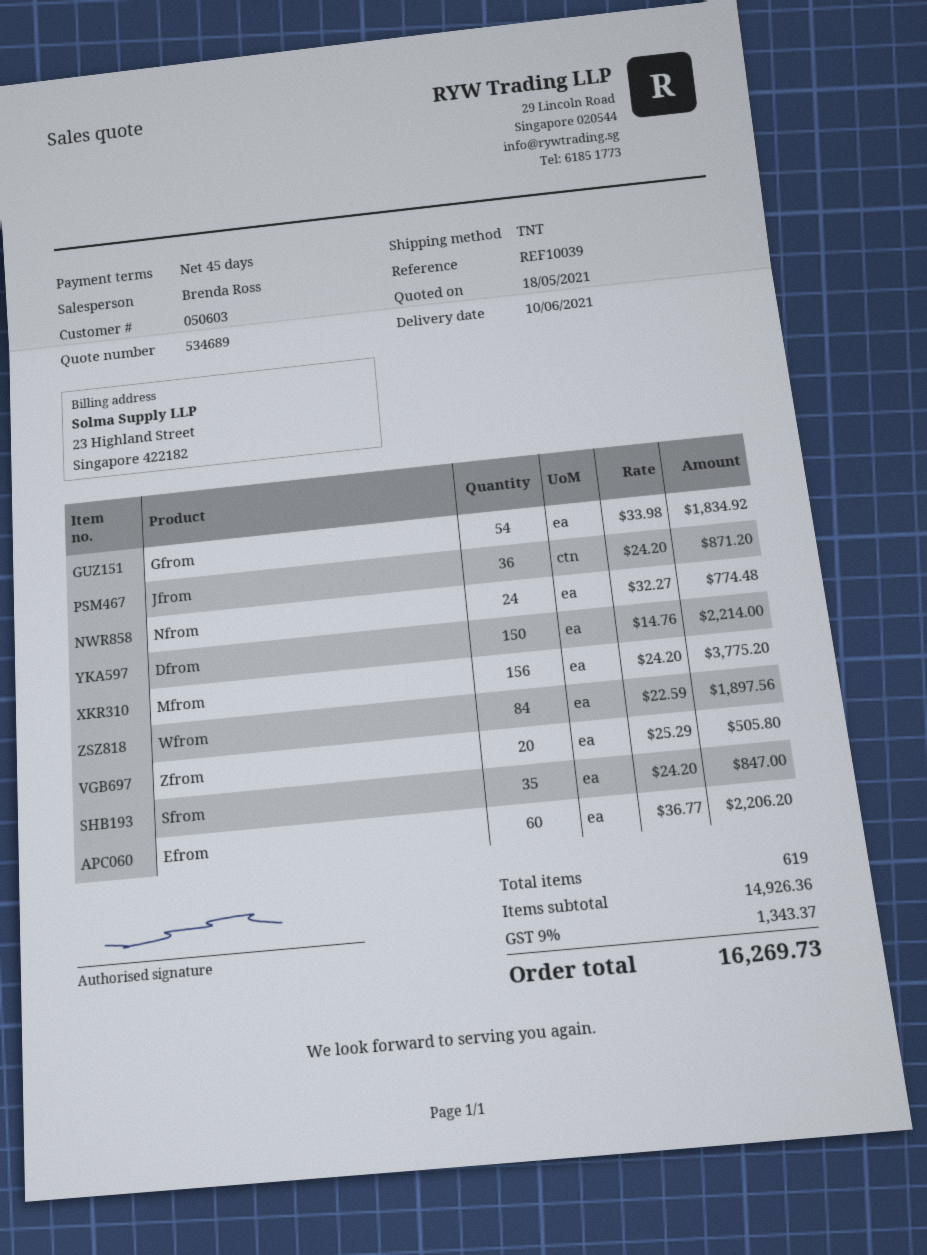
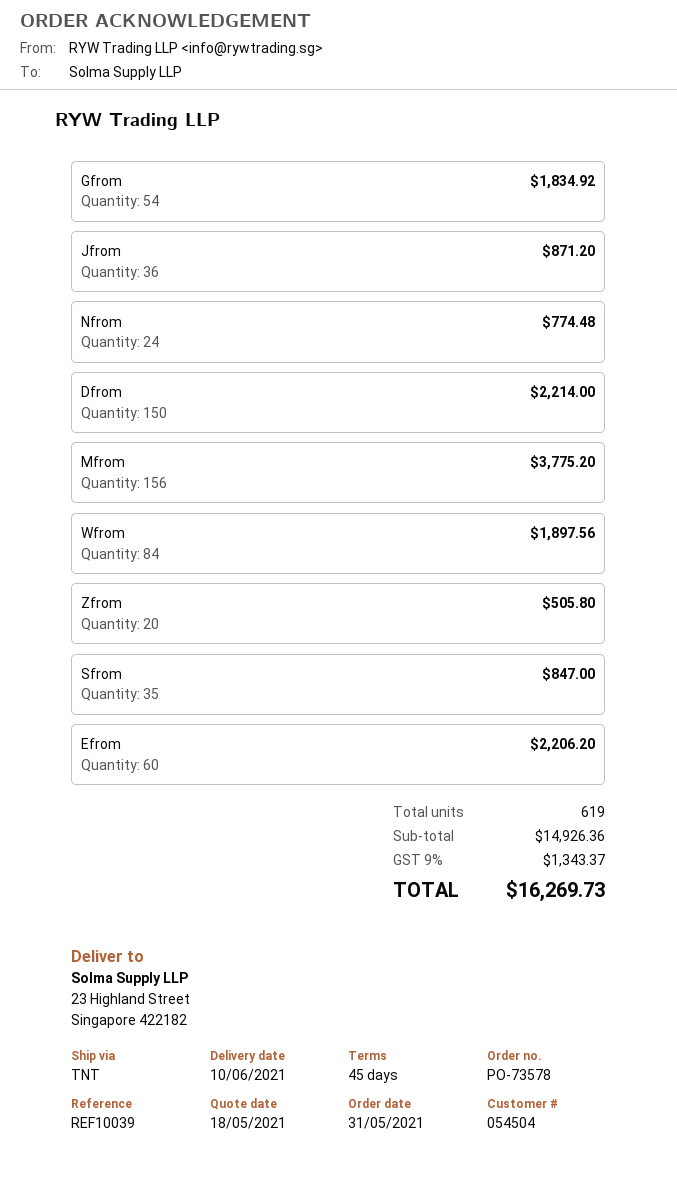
customer number: 050603 -> 054504

